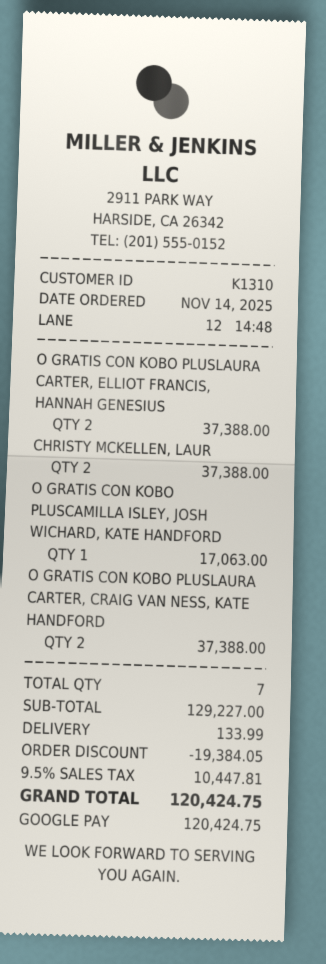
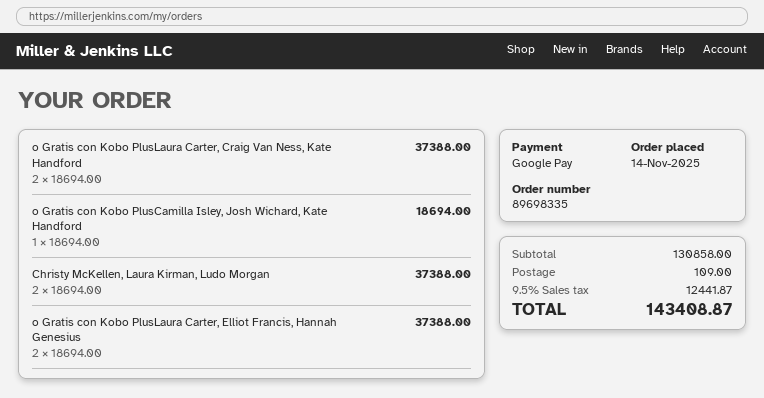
O GRATIS CON KOBO PLUSCAMILLA ISLEY, JOSH WICHARD, KATE HANDFORD: 1 for 17063.00 -> 1 for 18694.00
subtotal: 129227.00 -> 130858.00
discount: 19384.05 -> none
shipping: 133.99 -> 109.00
tax: 9.5% = 10447.81 -> 9.5% = 12441.87
total: 120424.75 -> 143408.87

